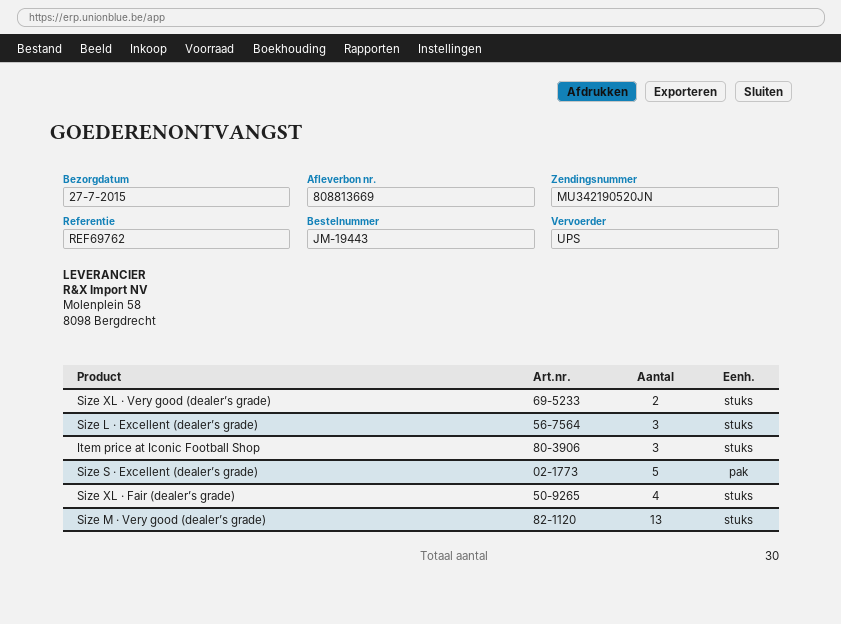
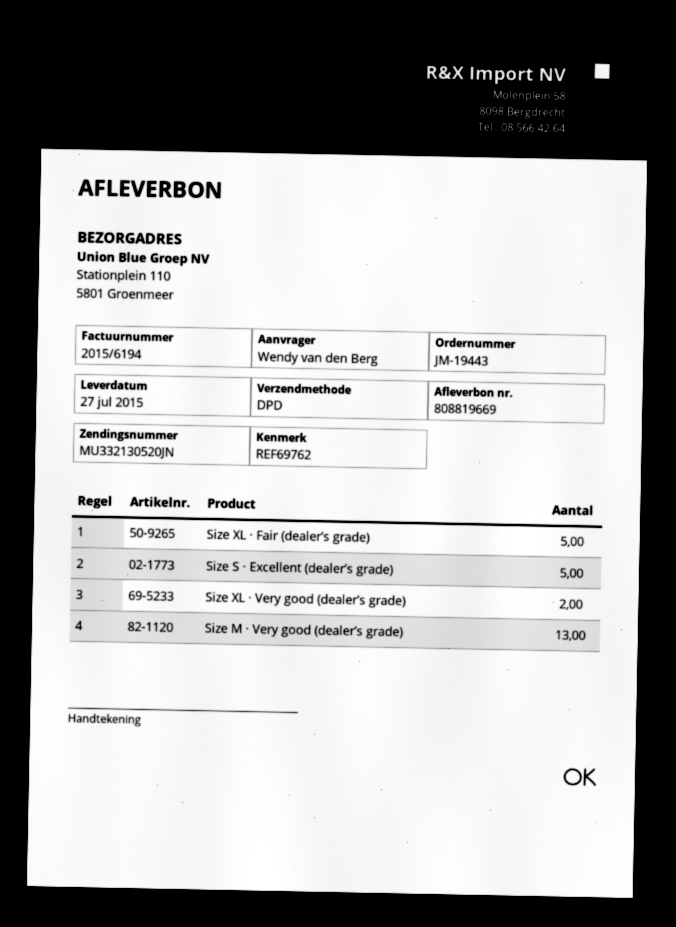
delivery note number: 808813669 -> 808819669
shipping method: UPS -> DPD
tracking number: MU342190520JN -> MU332130520JN
Size L · Excellent (dealer’s grade): 3 -> none
Item price at Iconic Football Shop: 3 -> none
Size XL · Fair (dealer’s grade): 4 -> 5

